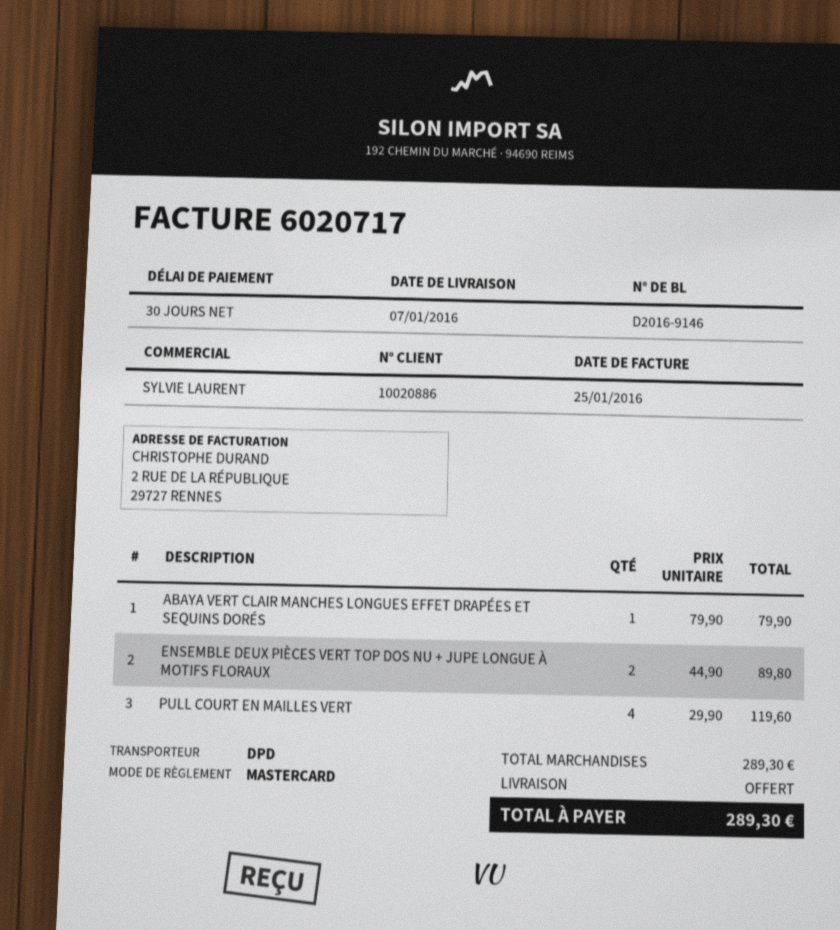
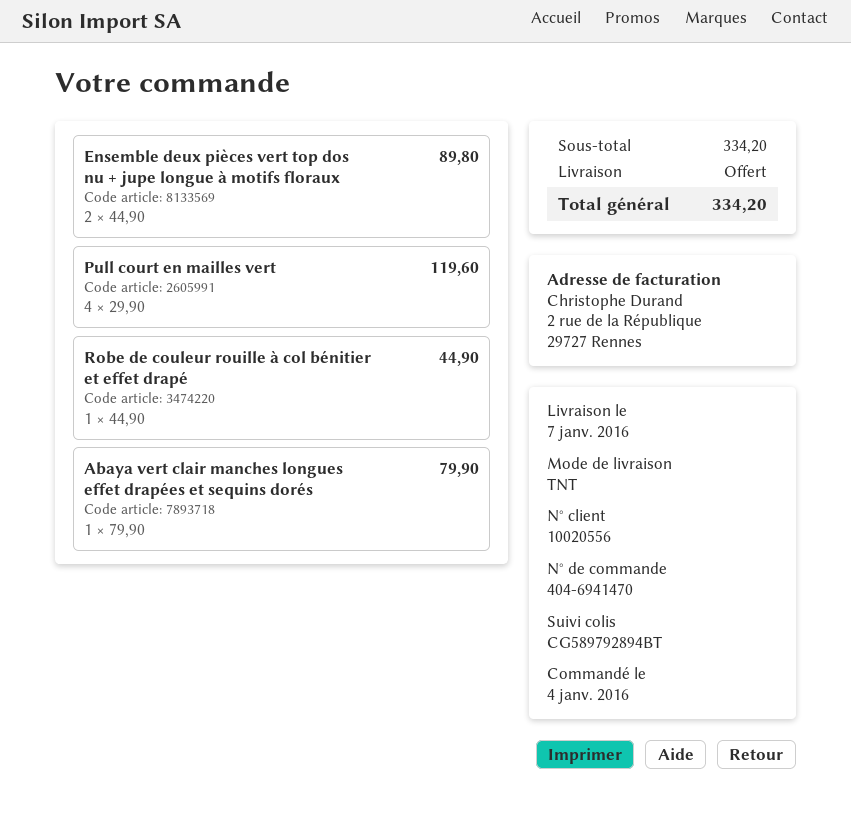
customer number: 10020886 -> 10020556
shipping method: DPD -> TNT
Robe de couleur rouille à col bénitier et effet drapé: none -> 1 x 44.90 = 44.90
subtotal: 289.30 -> 334.20
total: 289.30 -> 334.20

